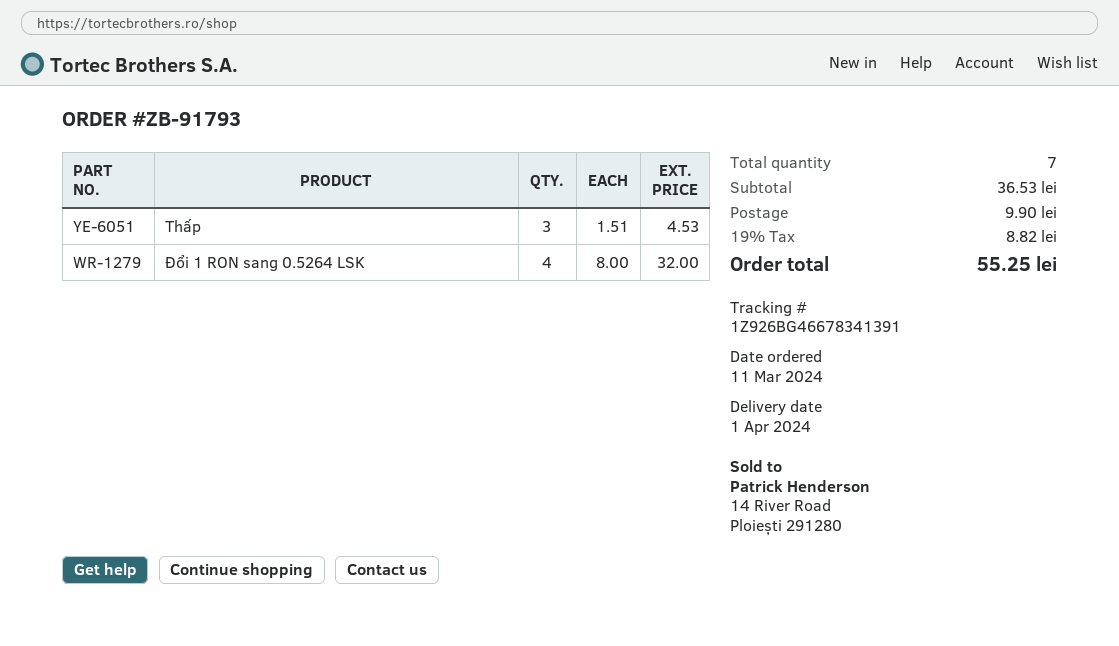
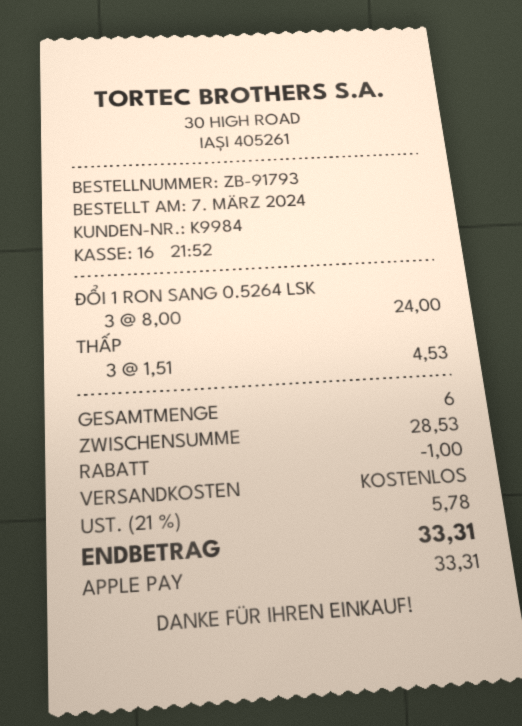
order date: 2024-03-11 -> 2024-03-07
Đổi 1 RON sang 0.5264 LSK: 4 x 8.00 = 32.00 -> 3 x 8.00 = 24.00
total quantity: 7 -> 6
subtotal: 36.53 -> 28.53
discount: none -> 1.00
shipping: 9.90 -> 0.00
tax: 19% = 8.82 -> 21% = 5.78
total: 55.25 -> 33.31

